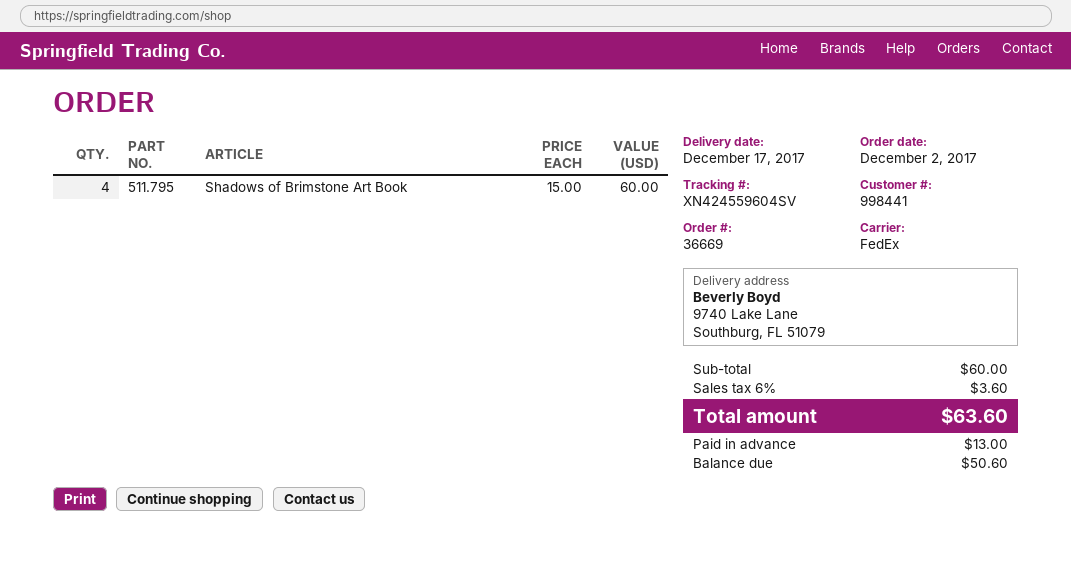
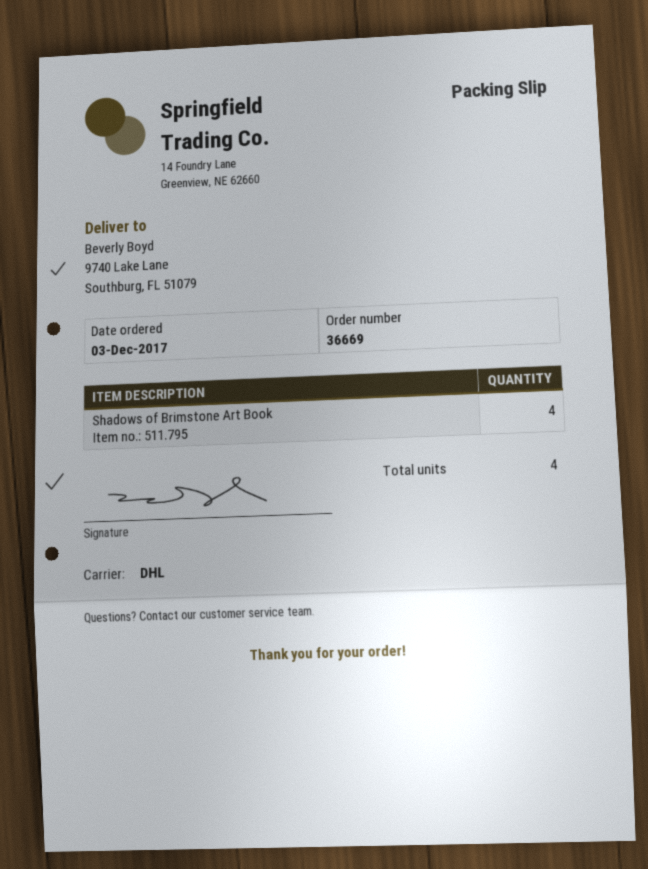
order date: 2017-12-02 -> 2017-12-03
shipping method: FedEx -> DHL

